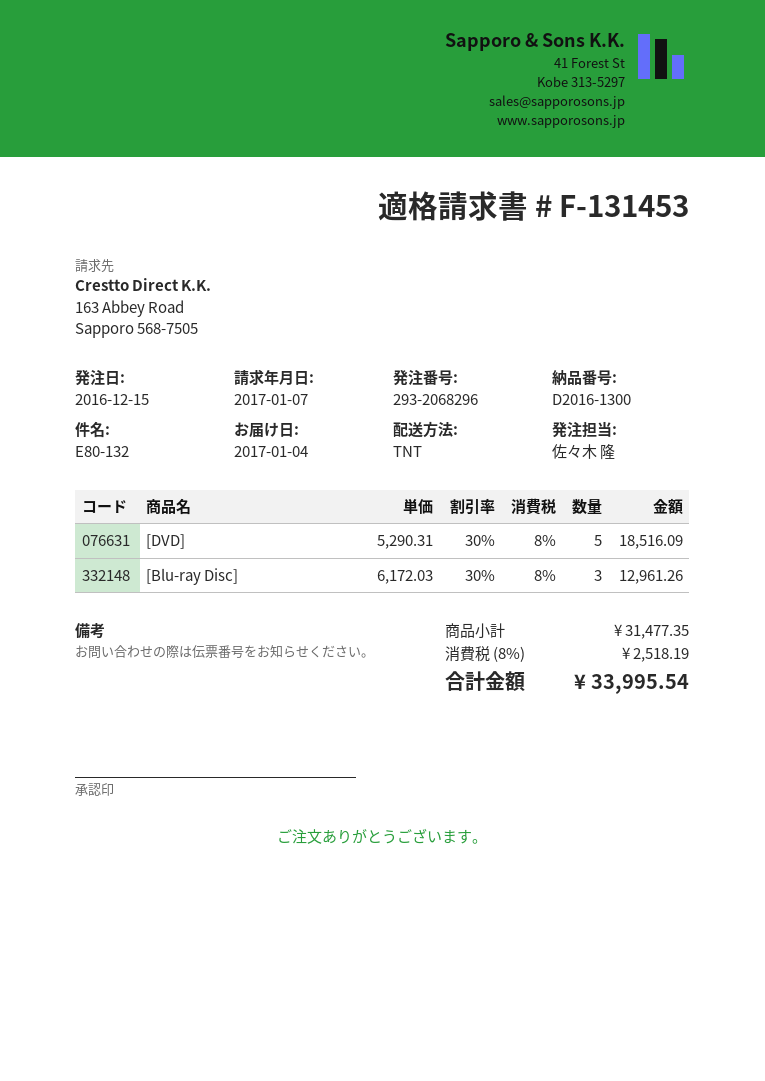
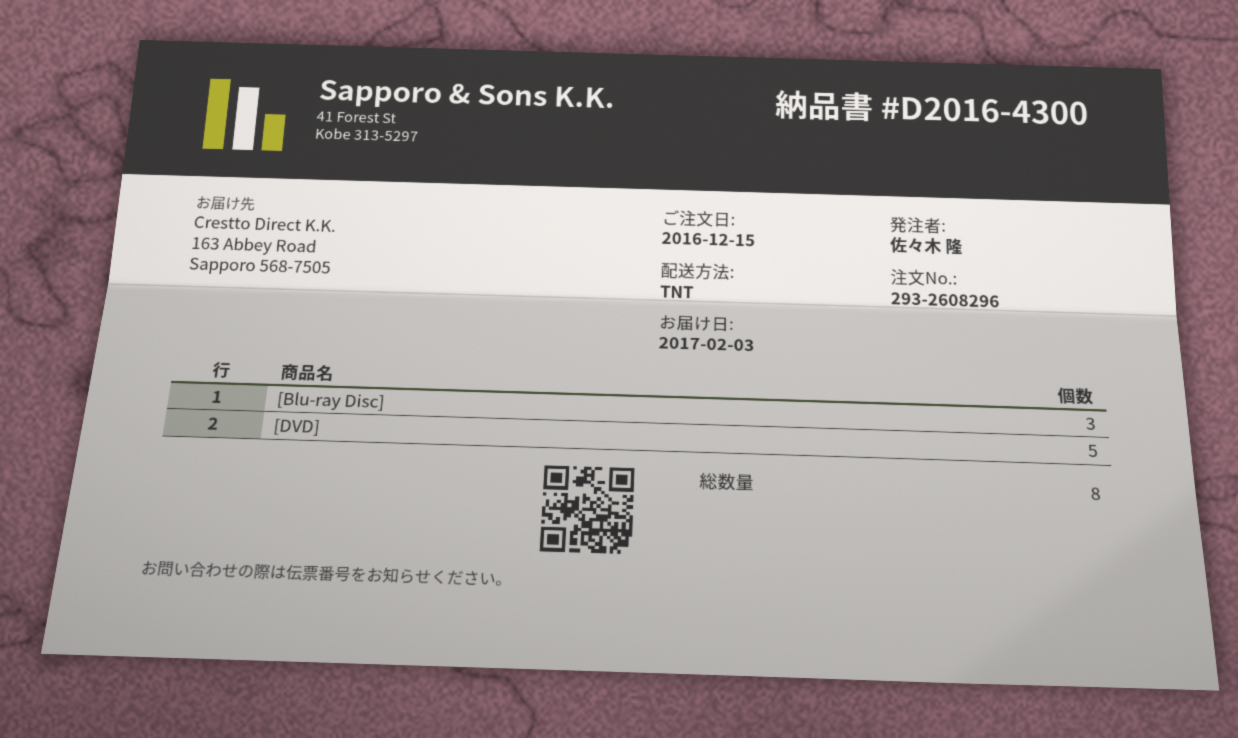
order number: 293-2068296 -> 293-2608296
delivery note number: D2016-1300 -> D2016-4300
delivery date: 2017-01-04 -> 2017-02-03

